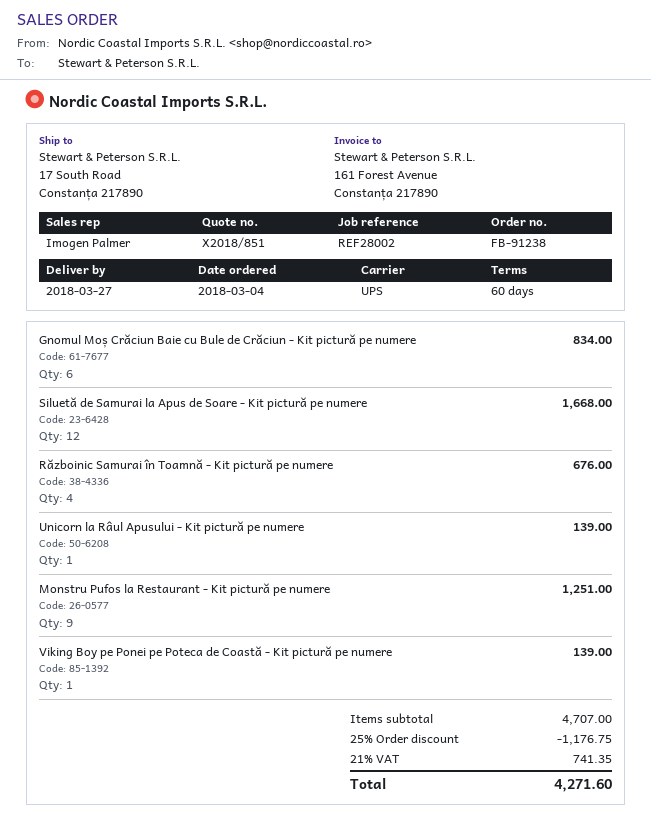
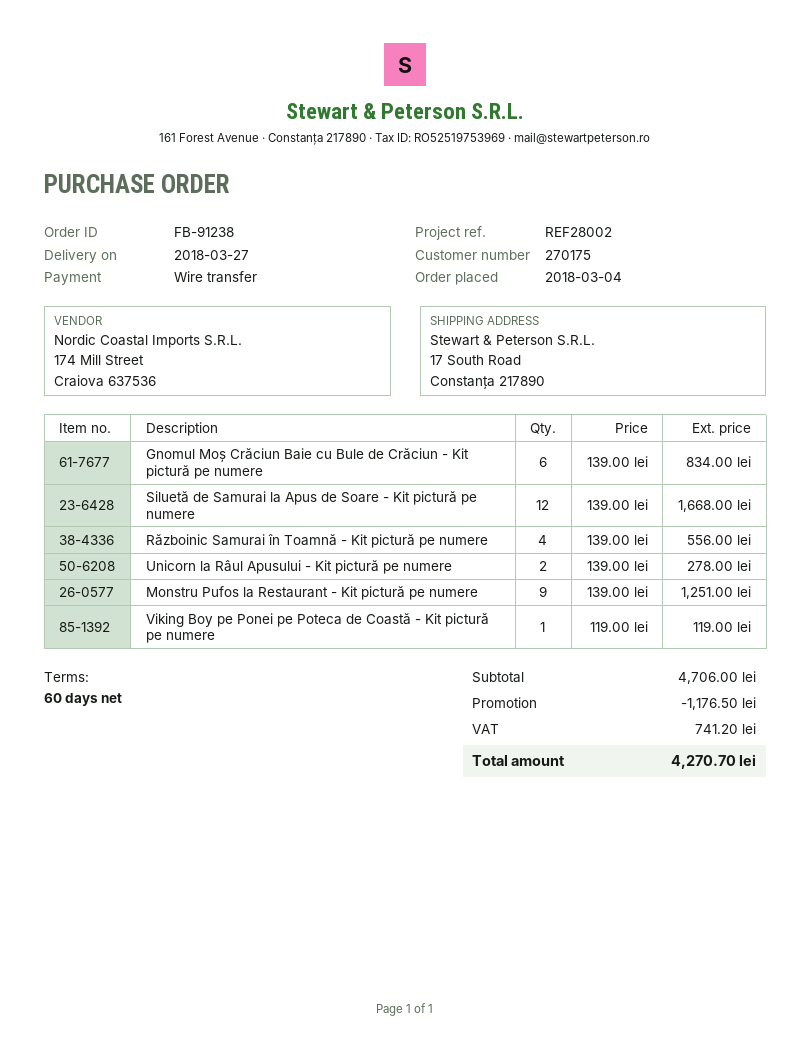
Războinic Samurai în Toamnă - Kit pictură pe numere: 4 for 676.00 -> 4 for 556.00
Unicorn la Râul Apusului - Kit pictură pe numere: 1 for 139.00 -> 2 for 278.00
Viking Boy pe Ponei pe Poteca de Coastă - Kit pictură pe numere: 1 for 139.00 -> 1 for 119.00
subtotal: 4707.00 -> 4706.00
discount: 1176.75 -> 1176.50
tax: 741.35 -> 741.20
total: 4271.60 -> 4270.70

